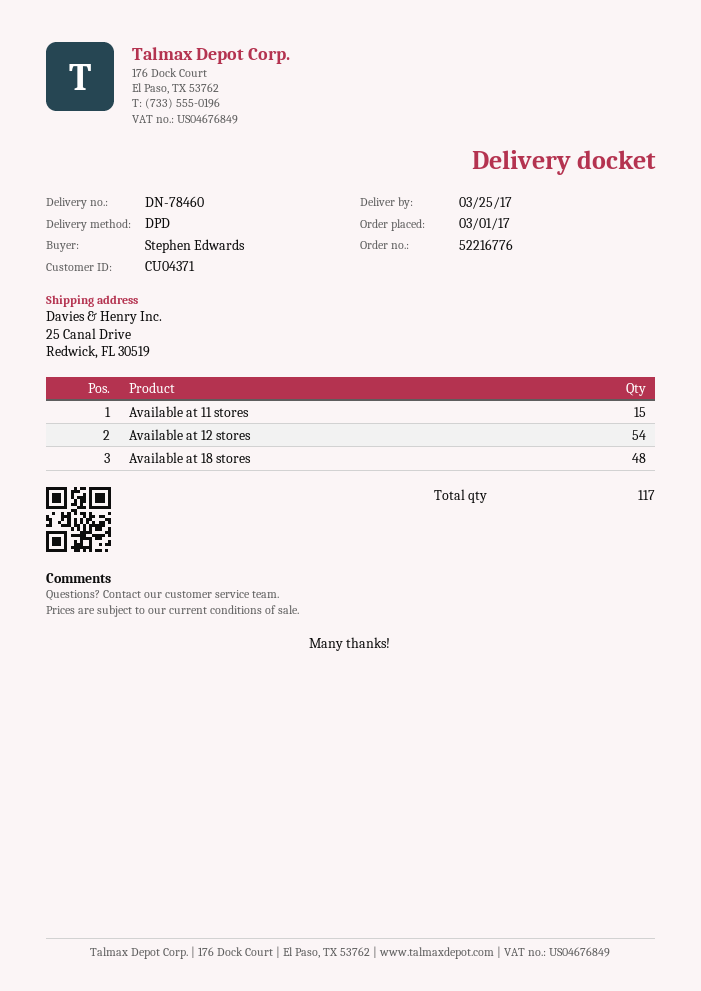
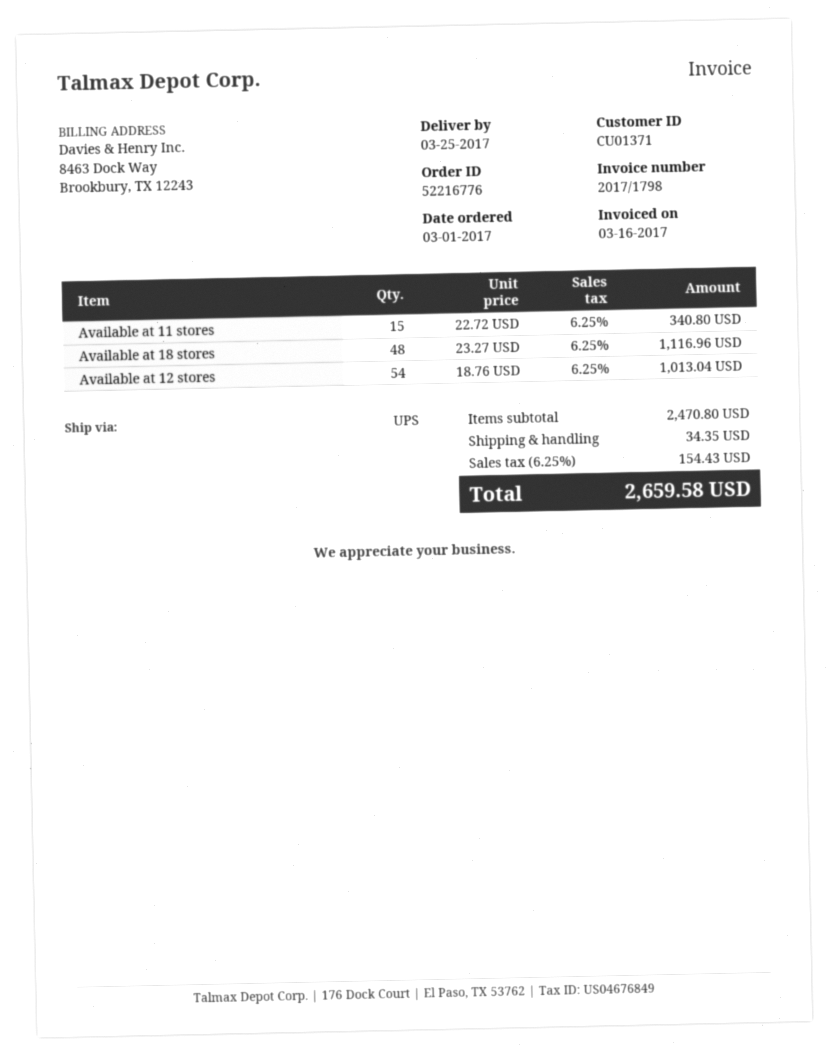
customer number: CU04371 -> CU01371
shipping method: DPD -> UPS

